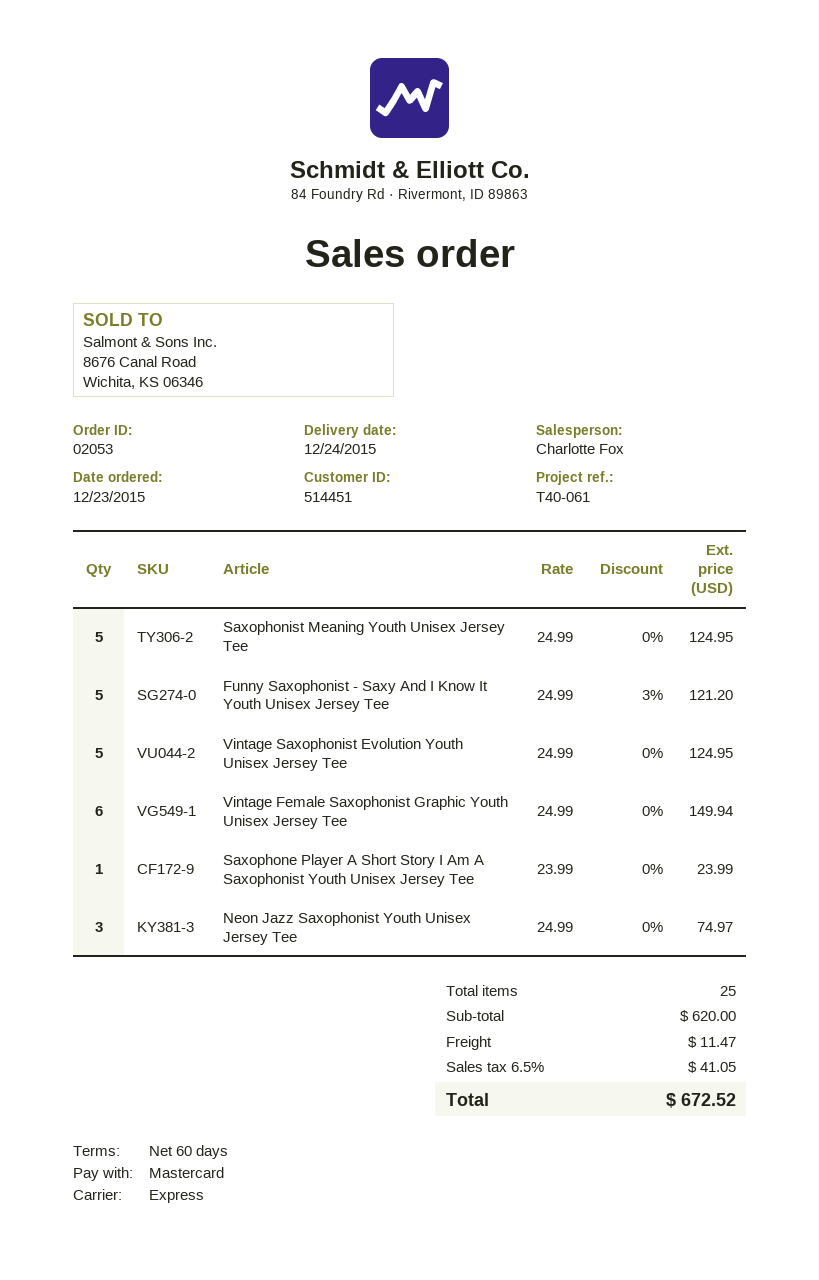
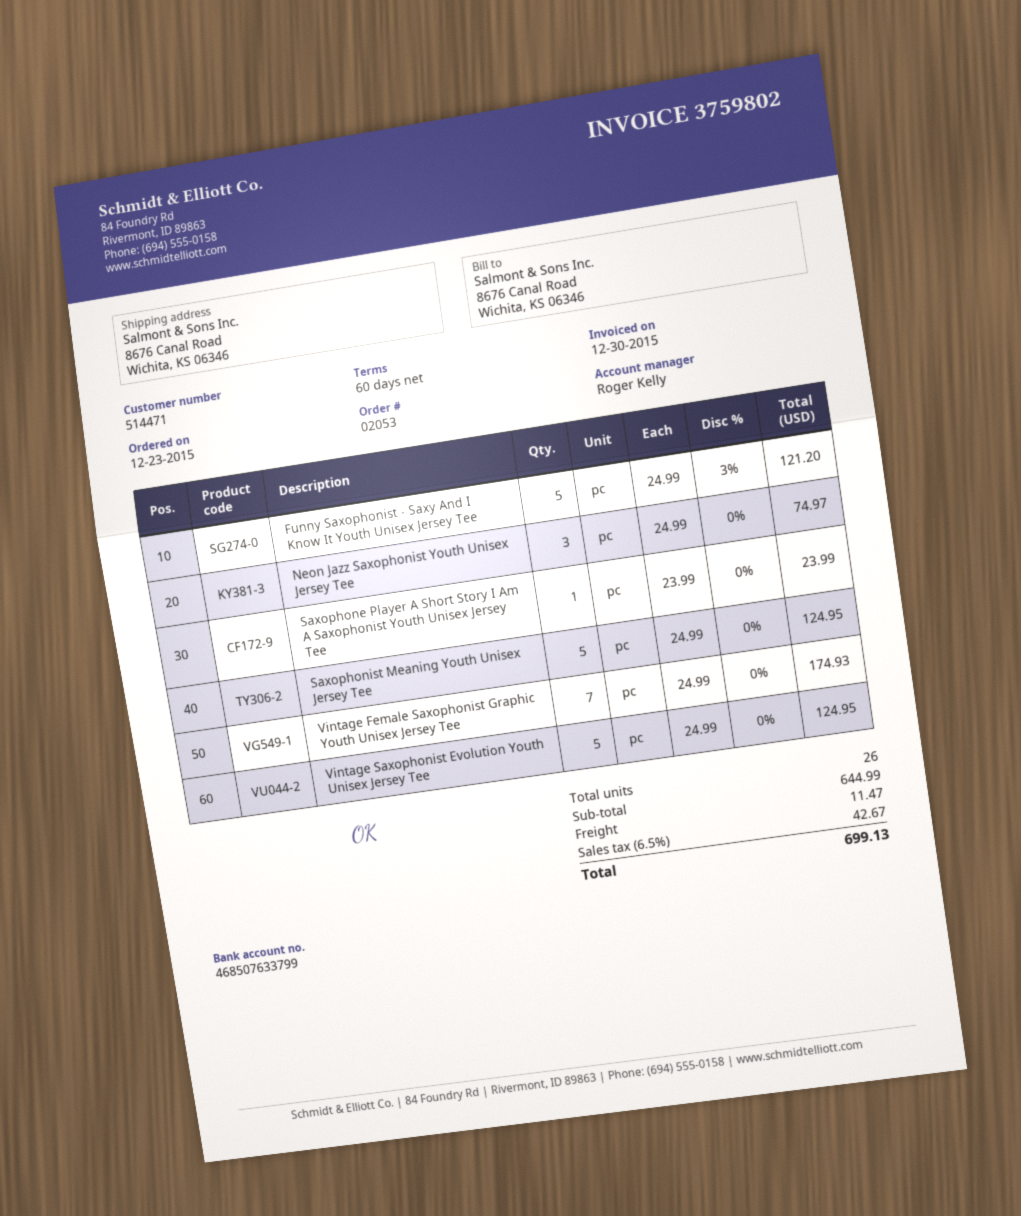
customer number: 514451 -> 514471
sales rep: Charlotte Fox -> Roger Kelly
Vintage Female Saxophonist Graphic Youth Unisex Jersey Tee: 6 x 24.99 = 149.94 -> 7 x 24.99 = 174.93
total quantity: 25 -> 26
subtotal: 620.00 -> 644.99
tax: 6.5% = 41.05 -> 6.5% = 42.67
total: 672.52 -> 699.13

